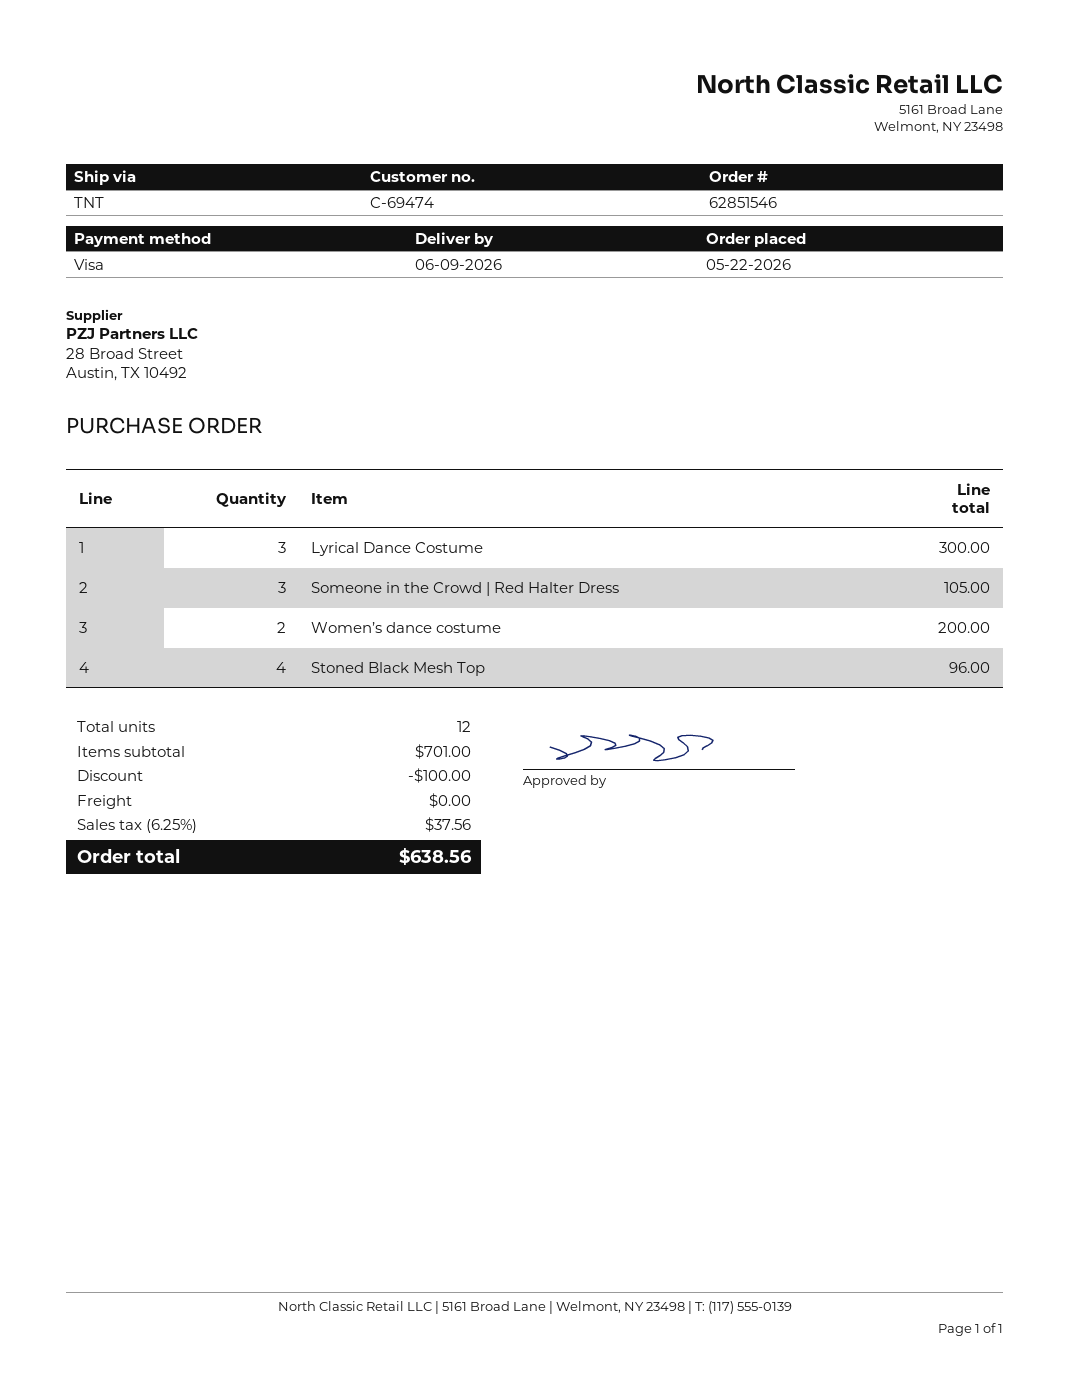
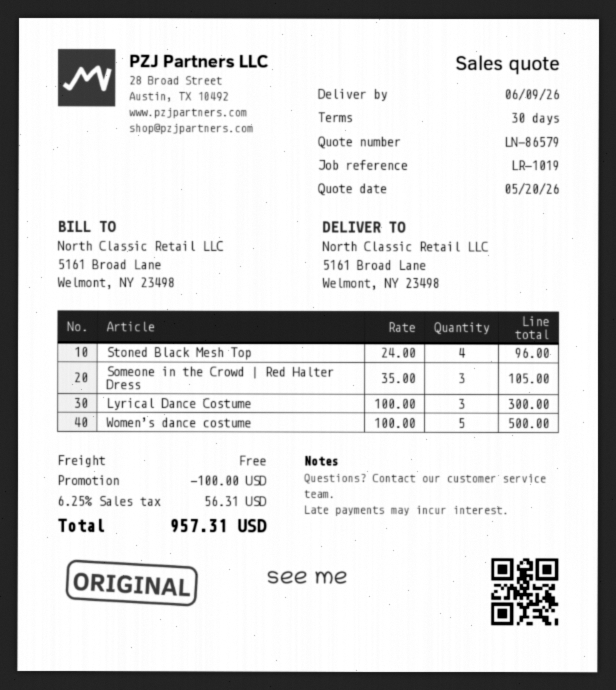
Women’s dance costume: 2 for 200.00 -> 5 for 500.00
tax: 6.25% = 37.56 -> 6.25% = 56.31
total: 638.56 -> 957.31

